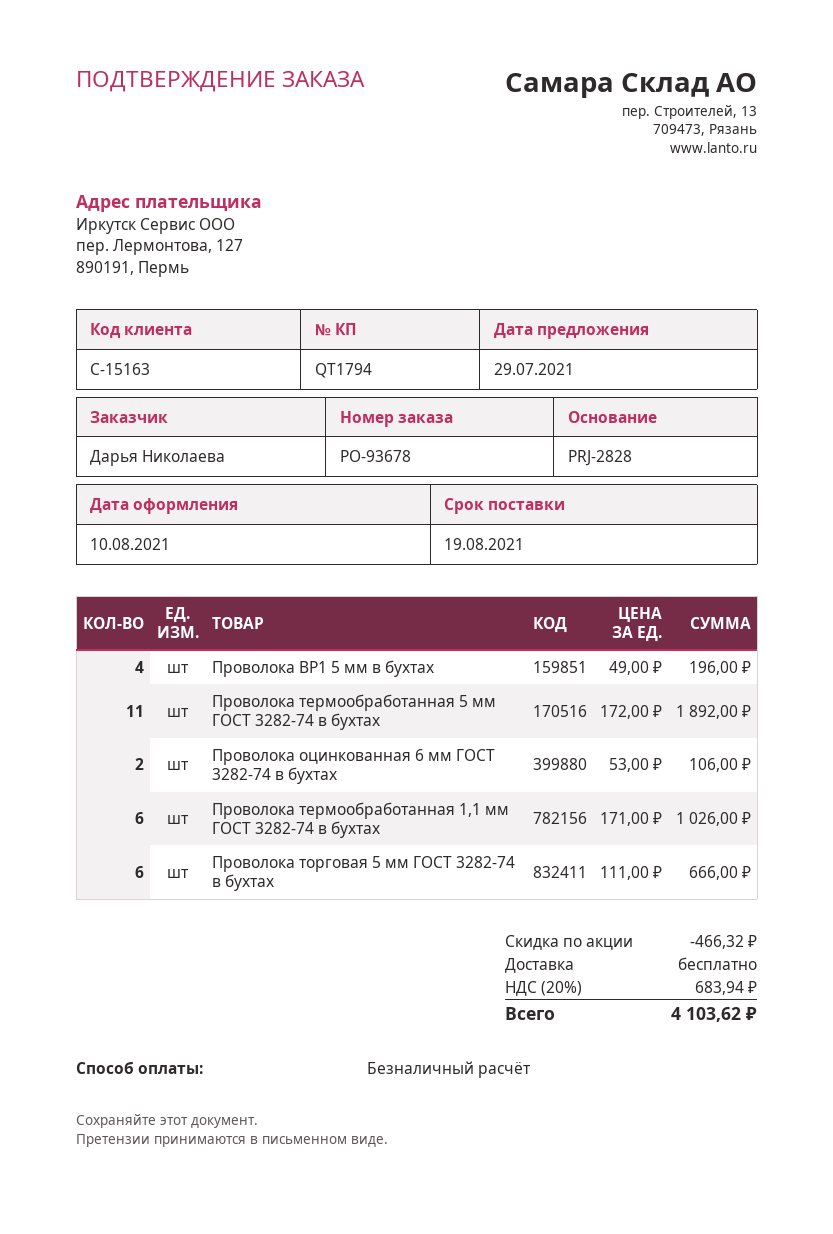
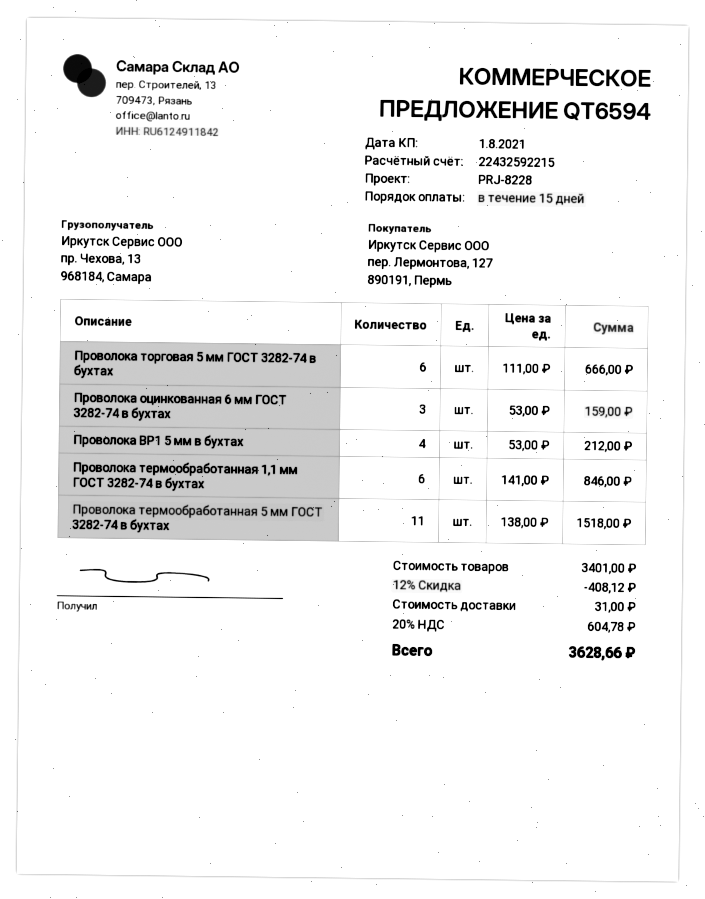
quote number: QT1794 -> QT6594
quote date: 2021-07-29 -> 2021-08-01
reference: PRJ-2828 -> PRJ-8228
Проволока ВР1 5 мм в бухтах: 4 x 49.00 = 196.00 -> 4 x 53.00 = 212.00
Проволока термообработанная 5 мм ГОСТ 3282-74 в бухтах: 11 x 172.00 = 1892.00 -> 11 x 138.00 = 1518.00
Проволока оцинкованная 6 мм ГОСТ 3282-74 в бухтах: 2 x 53.00 = 106.00 -> 3 x 53.00 = 159.00
Проволока термообработанная 1,1 мм ГОСТ 3282-74 в бухтах: 6 x 171.00 = 1026.00 -> 6 x 141.00 = 846.00
discount: 466.32 -> 408.12
shipping: 0.00 -> 31.00
tax: 20% = 683.94 -> 20% = 604.78
total: 4103.62 -> 3628.66

